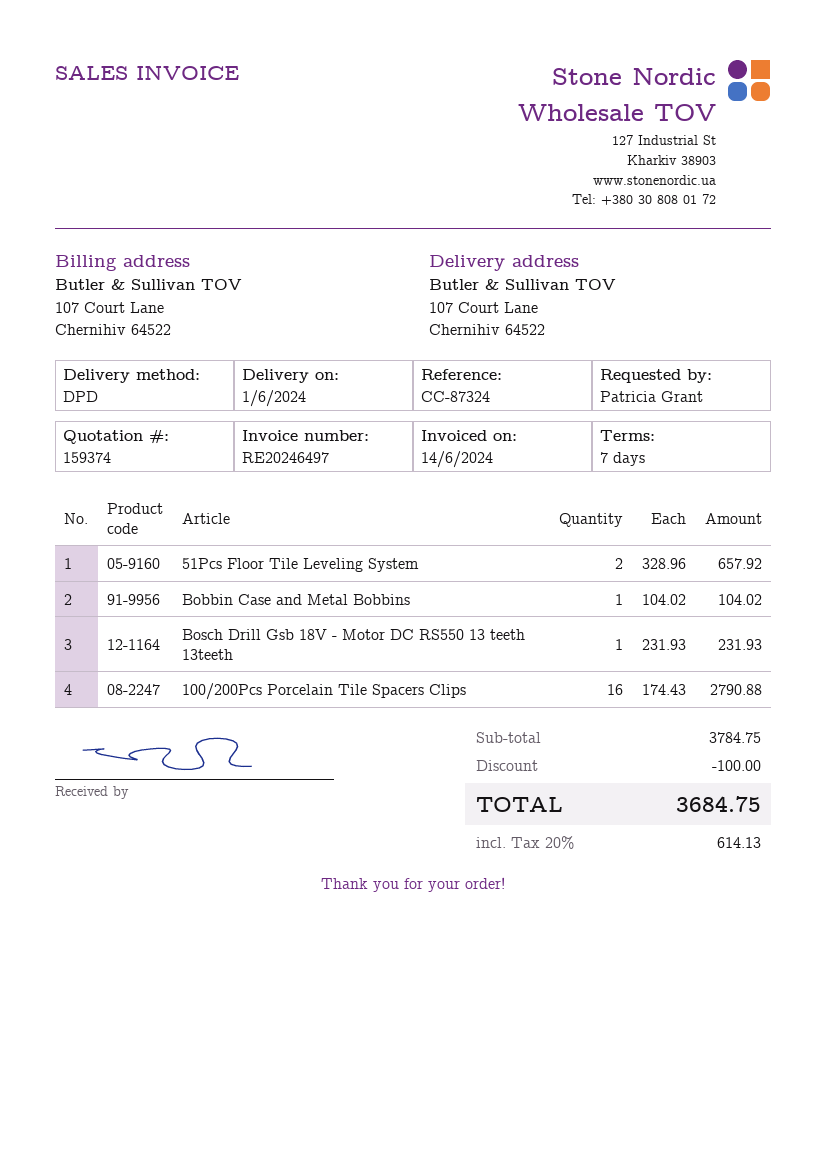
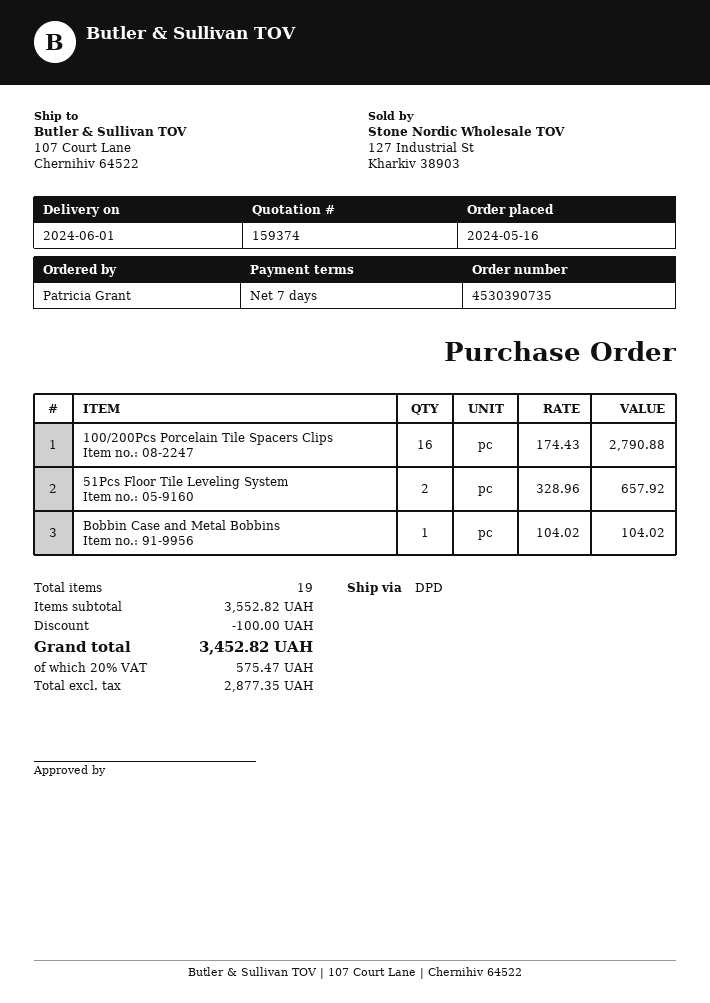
Bosch Drill Gsb 18V - Motor DC RS550 13 teeth 13teeth: 1 x 231.93 = 231.93 -> none
subtotal: 3784.75 -> 3552.82
tax: 20% = 614.13 -> 20% = 575.47
total: 3684.75 -> 3452.82

